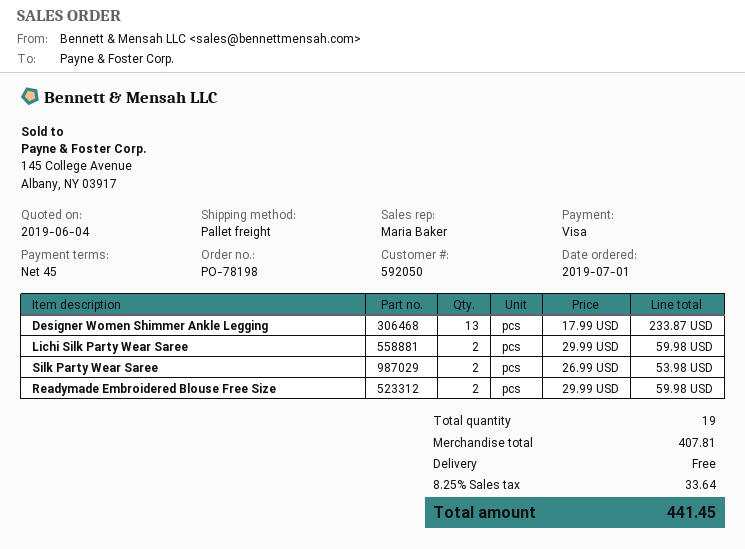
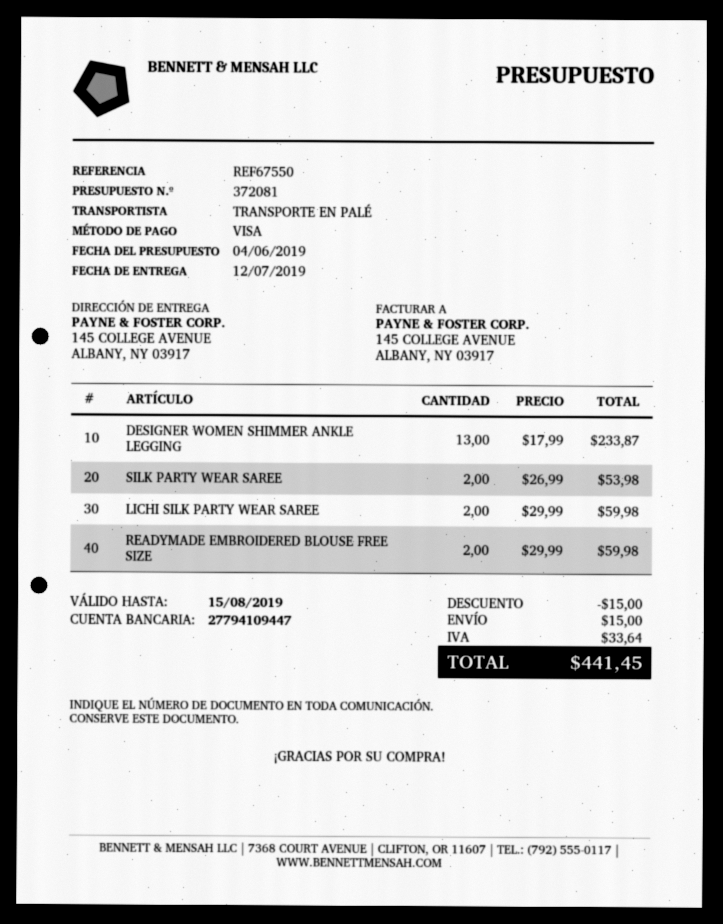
discount: none -> 15.00
shipping: 0.00 -> 15.00

